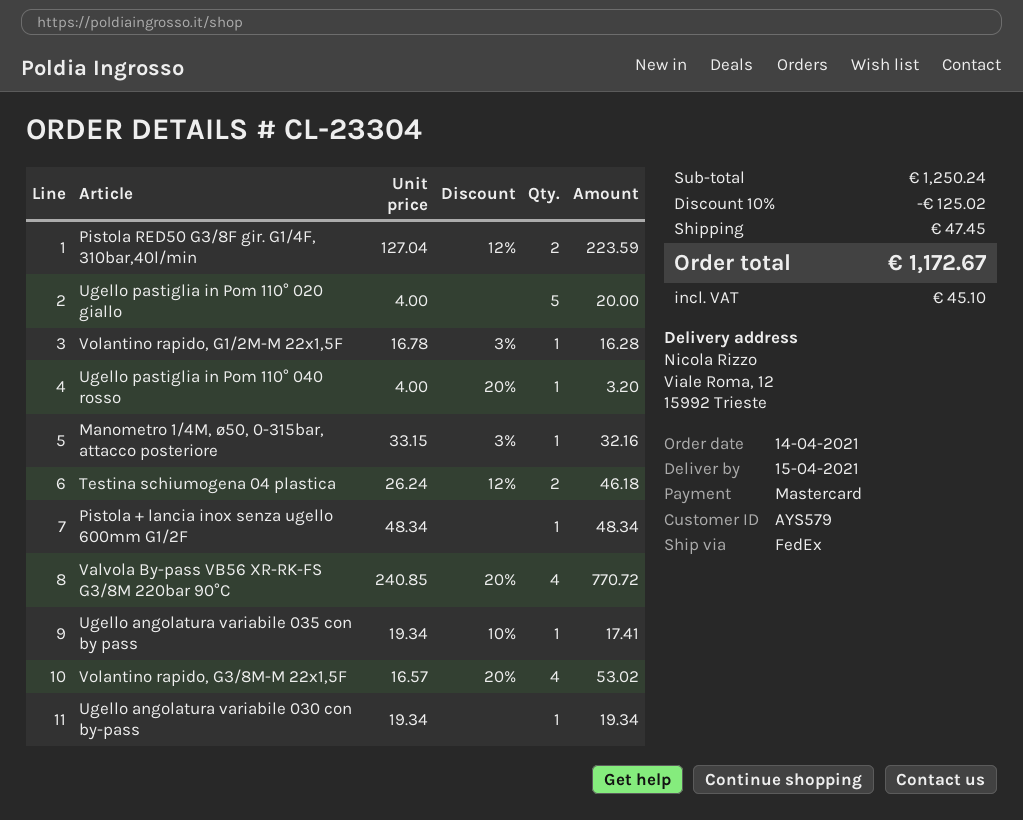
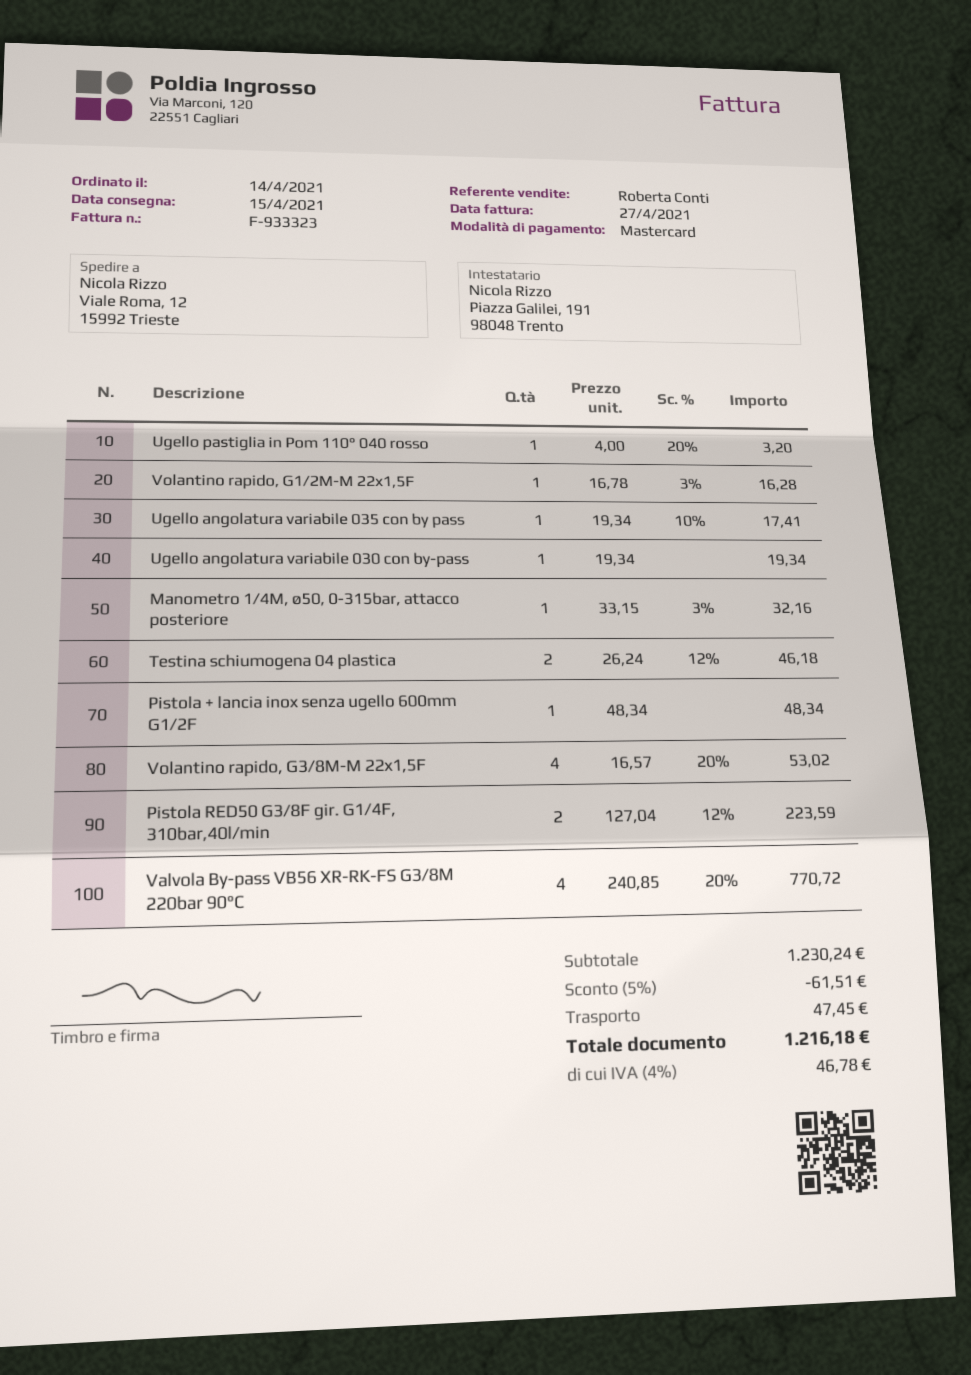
Ugello pastiglia in Pom 110° 020 giallo: 5 x 4.00 = 20.00 -> none
subtotal: 1250.24 -> 1230.24
discount: 10% = 125.02 -> 5% = 61.51
tax: 45.10 -> 46.78
total: 1172.67 -> 1216.18

